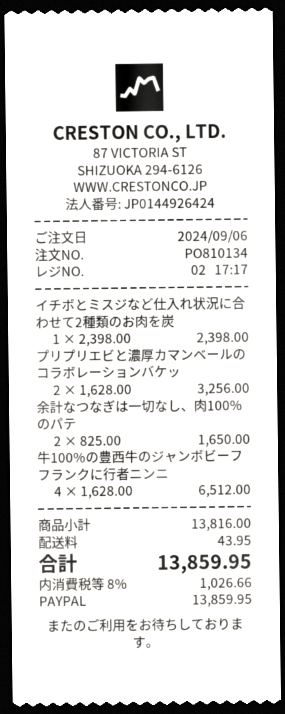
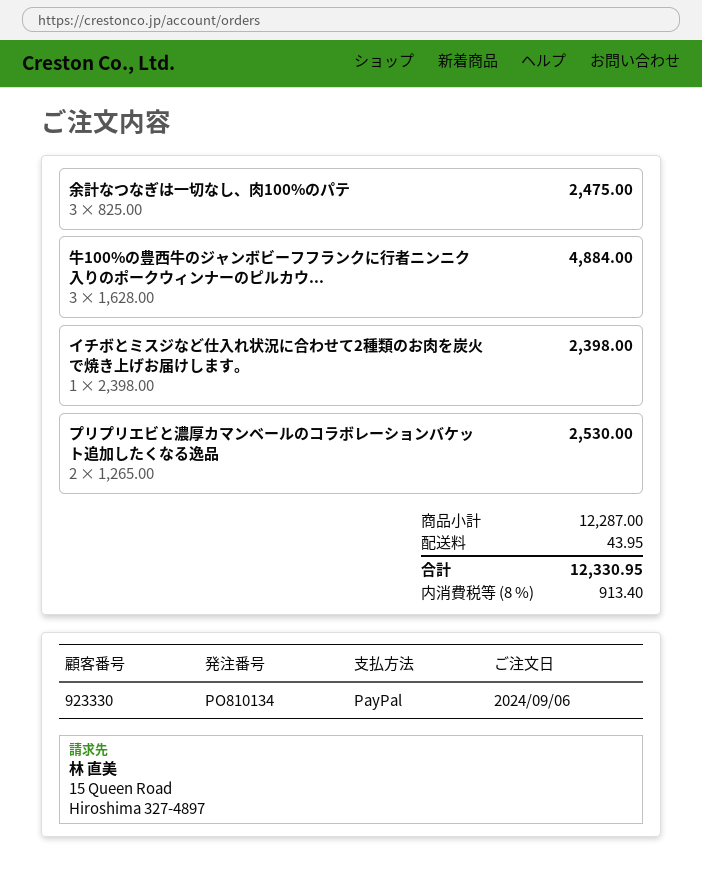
プリプリエビと濃厚カマンベールのコラボレーションバケッ: 2 x 1628.00 = 3256.00 -> 2 x 1265.00 = 2530.00
余計なつなぎは一切なし、肉100%のパテ: 2 x 825.00 = 1650.00 -> 3 x 825.00 = 2475.00
牛100%の豊西牛のジャンボビーフフランクに行者ニンニ: 4 x 1628.00 = 6512.00 -> 3 x 1628.00 = 4884.00
subtotal: 13816.00 -> 12287.00
tax: 8% = 1026.66 -> 8% = 913.40
total: 13859.95 -> 12330.95

